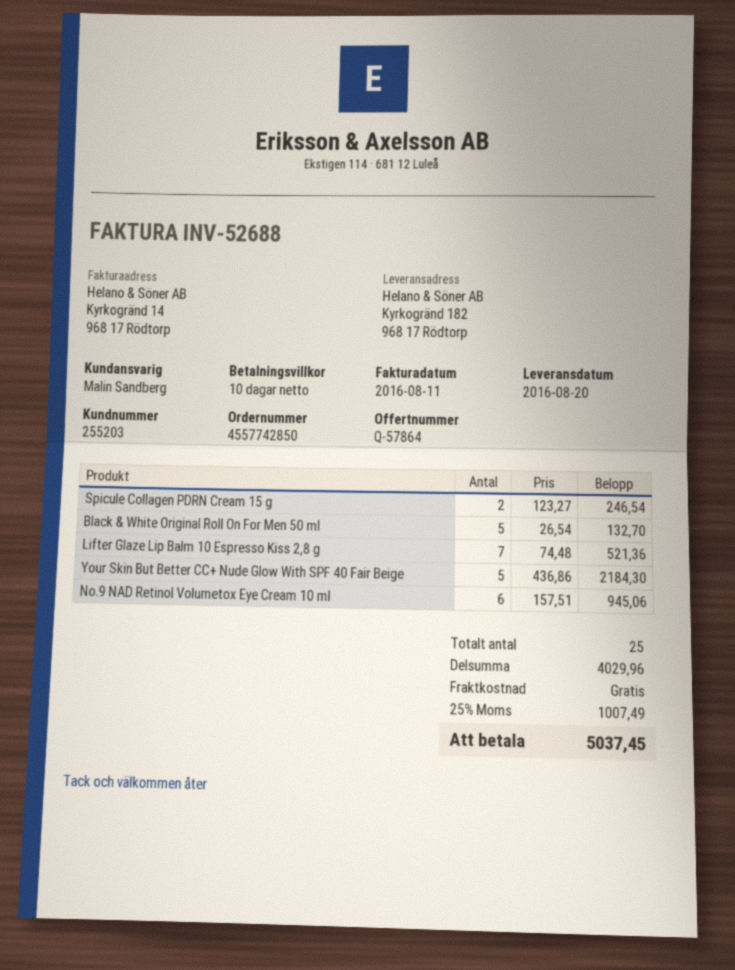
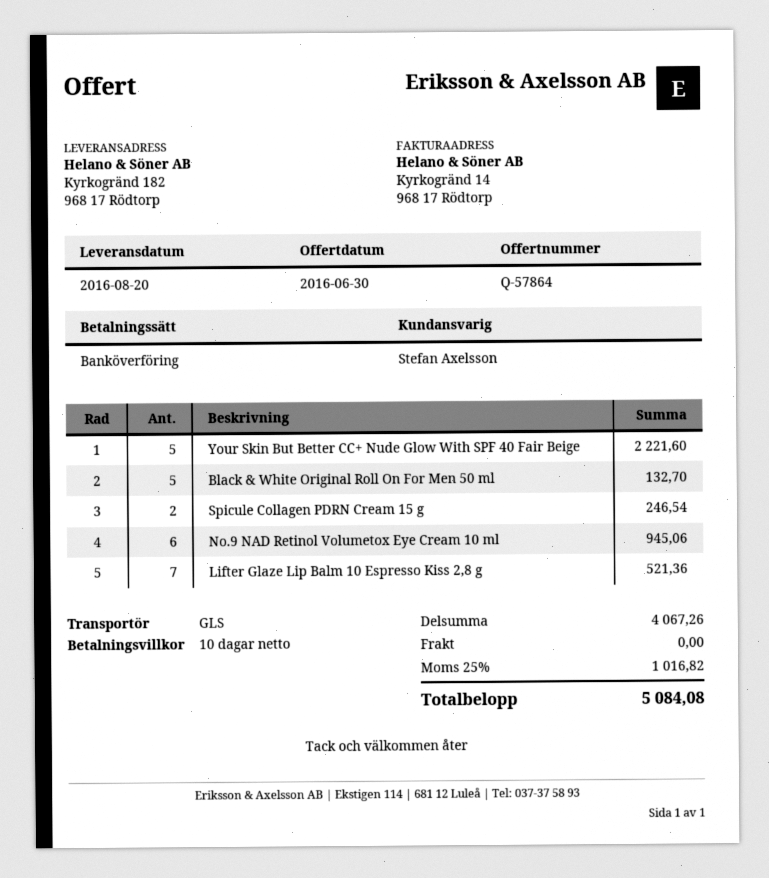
sales rep: Malin Sandberg -> Stefan Axelsson
Your Skin But Better CC+ Nude Glow With SPF 40 Fair Beige: 5 for 2184.30 -> 5 for 2221.60
subtotal: 4029.96 -> 4067.26
tax: 25% = 1007.49 -> 25% = 1016.82
total: 5037.45 -> 5084.08

